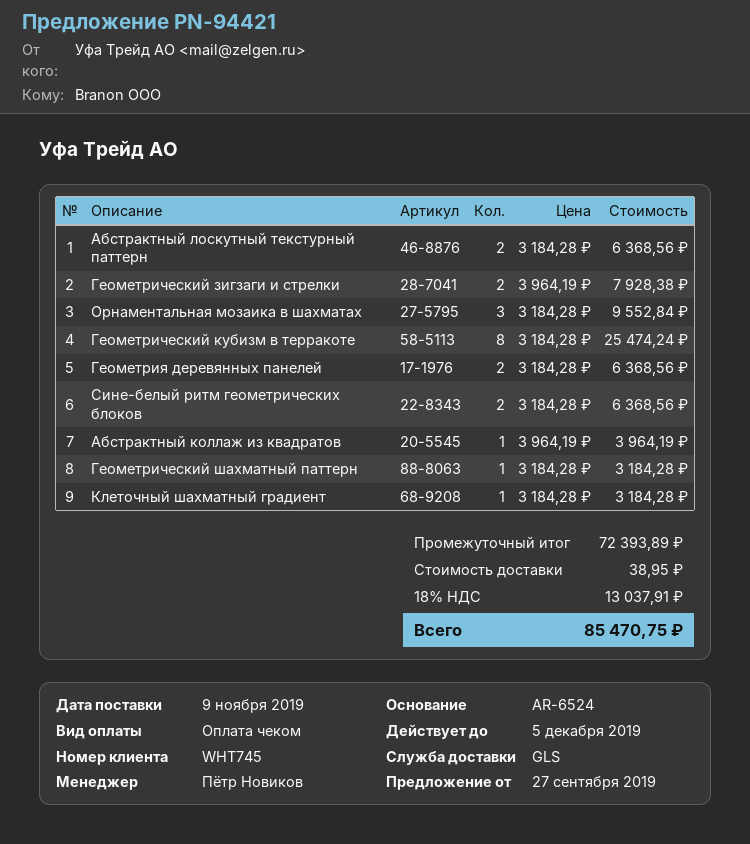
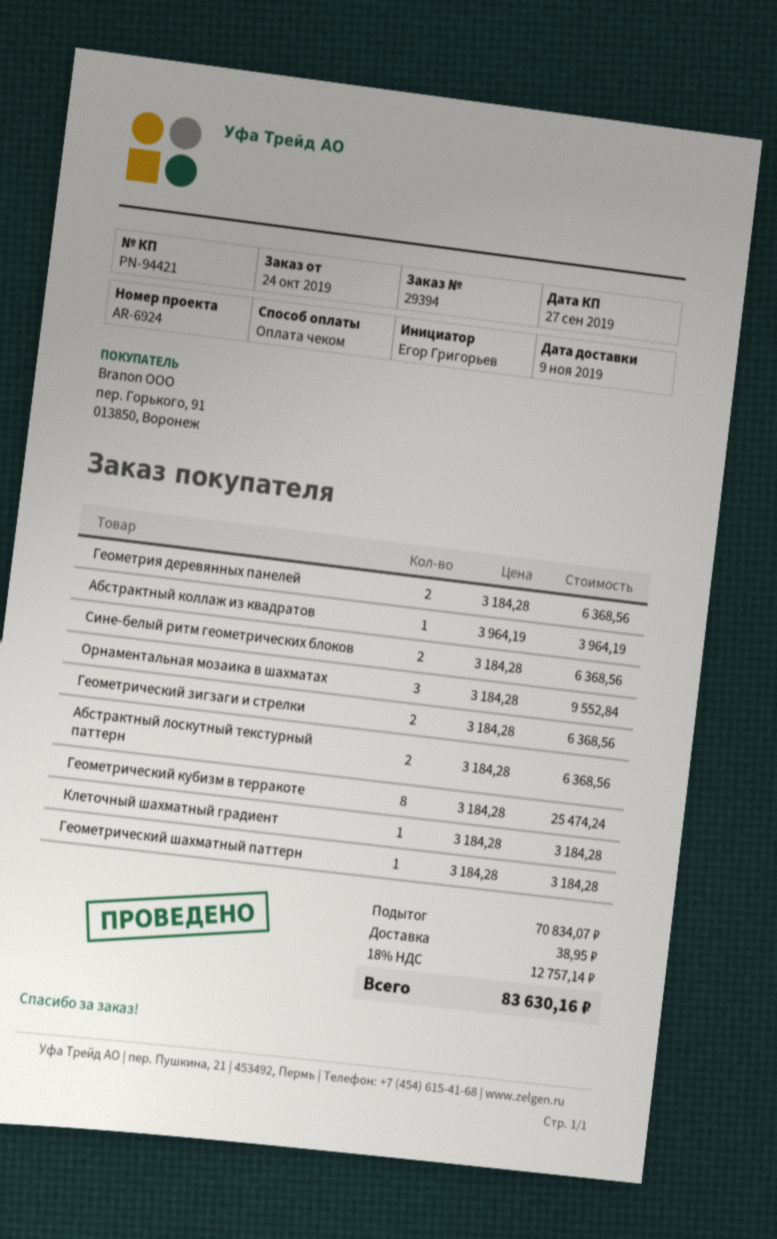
reference: AR-6524 -> AR-6924
Геометрический зигзаги и стрелки: 2 x 3964.19 = 7928.38 -> 2 x 3184.28 = 6368.56
subtotal: 72393.89 -> 70834.07
tax: 18% = 13037.91 -> 18% = 12757.14
total: 85470.75 -> 83630.16

